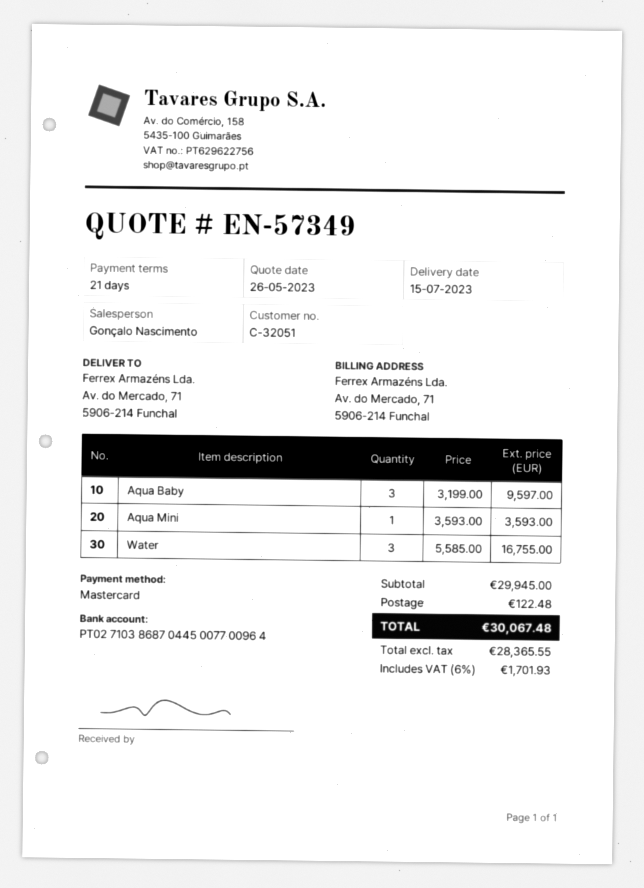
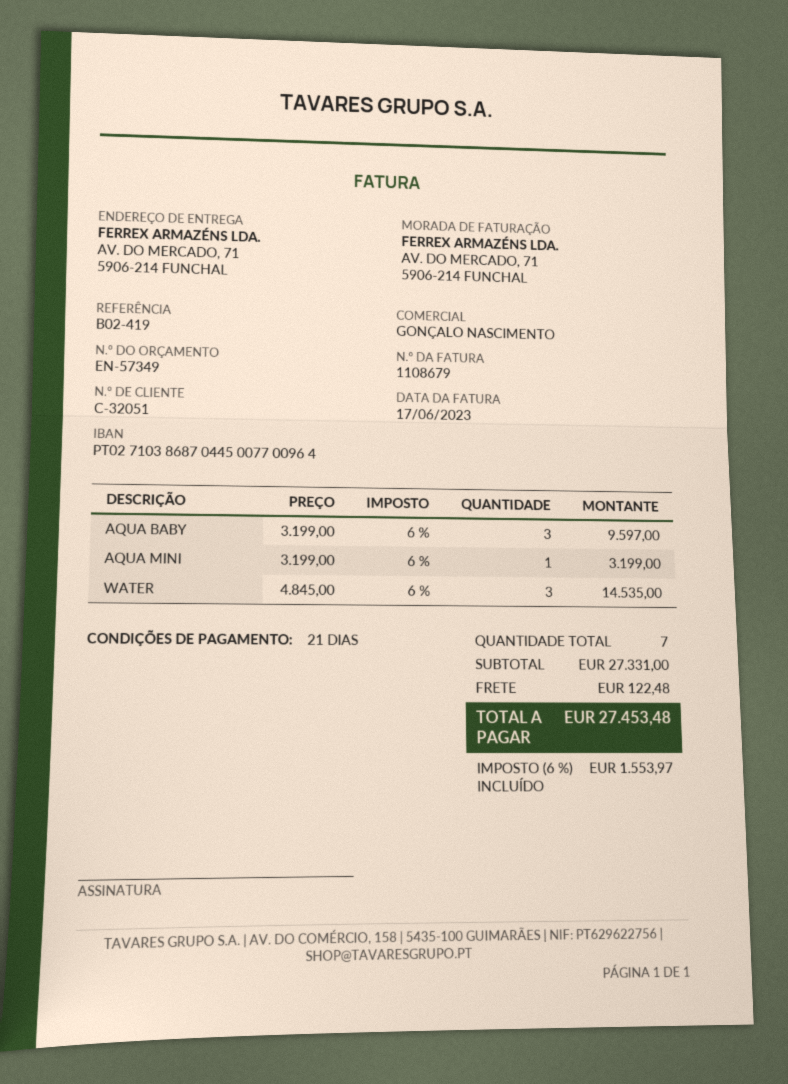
Aqua Mini: 1 x 3593.00 = 3593.00 -> 1 x 3199.00 = 3199.00
Water: 3 x 5585.00 = 16755.00 -> 3 x 4845.00 = 14535.00
subtotal: 29945.00 -> 27331.00
tax: 6% = 1701.93 -> 6% = 1553.97
total: 30067.48 -> 27453.48

